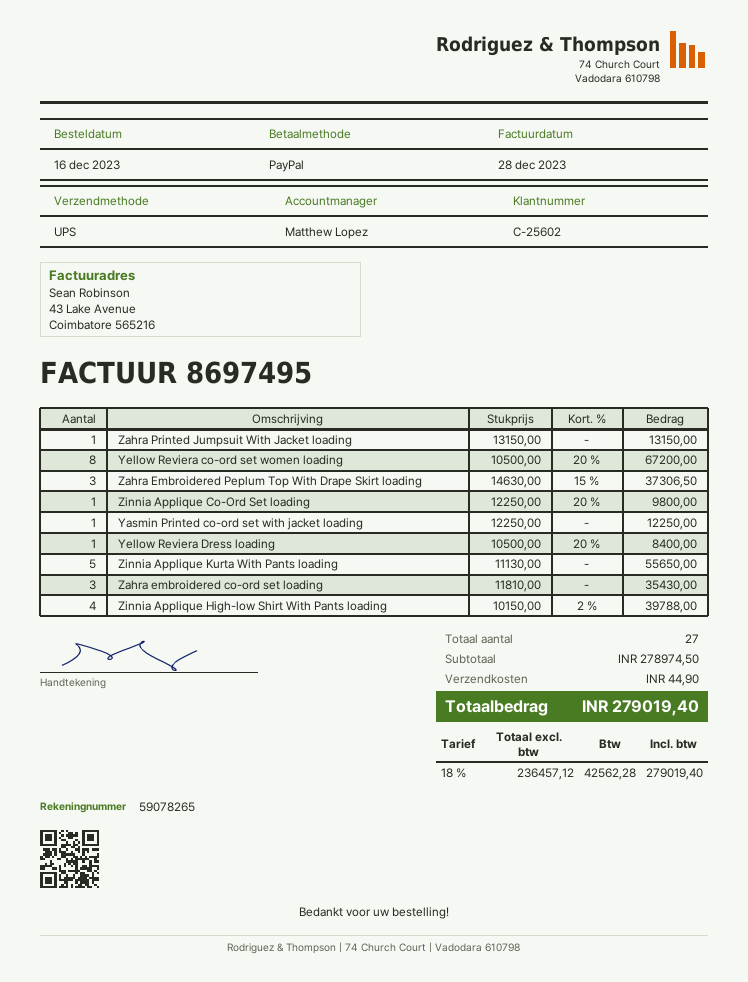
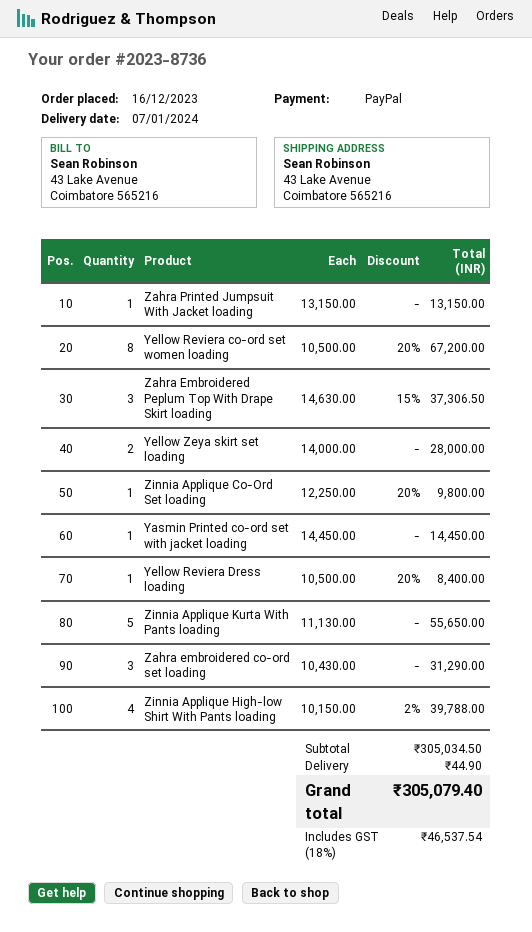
Yasmin Printed co-ord set with jacket loading: 1 x 12250.00 = 12250.00 -> 1 x 14450.00 = 14450.00
Zahra embroidered co-ord set loading: 3 x 11810.00 = 35430.00 -> 3 x 10430.00 = 31290.00
Yellow Zeya skirt set loading: none -> 2 x 14000.00 = 28000.00
subtotal: 278974.50 -> 305034.50
tax: 18% = 42562.28 -> 18% = 46537.54
total: 279019.40 -> 305079.40

